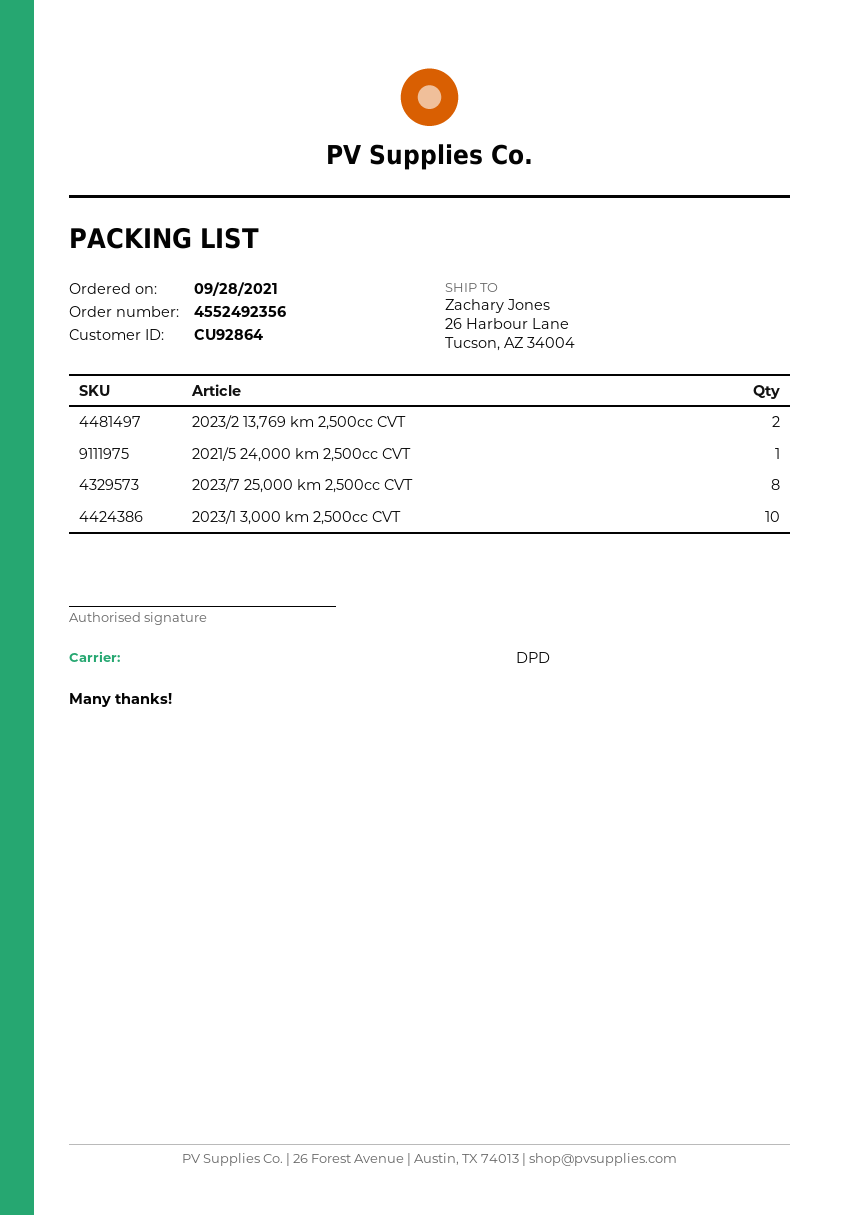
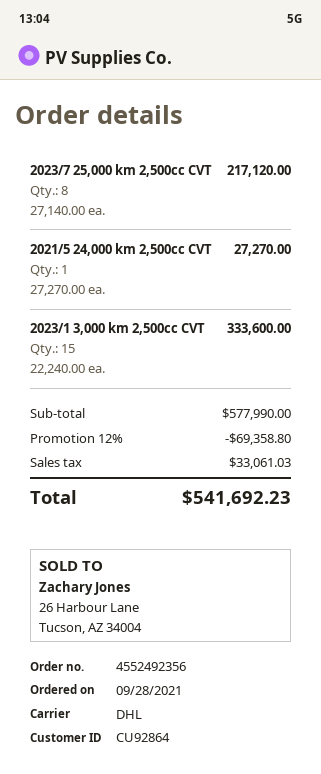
shipping method: DPD -> DHL
2023/2 13,769 km 2,500cc CVT: 2 -> none
2023/1 3,000 km 2,500cc CVT: 10 -> 15

